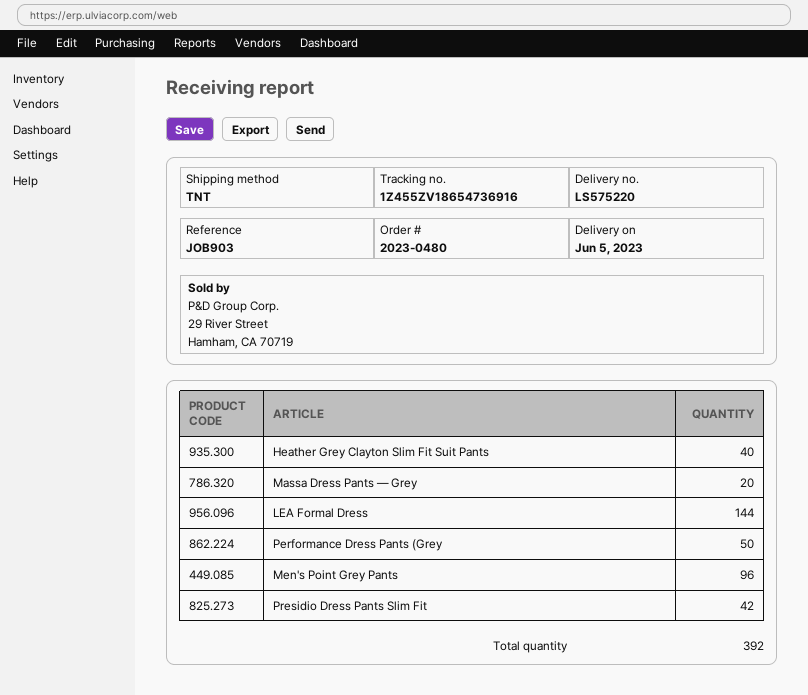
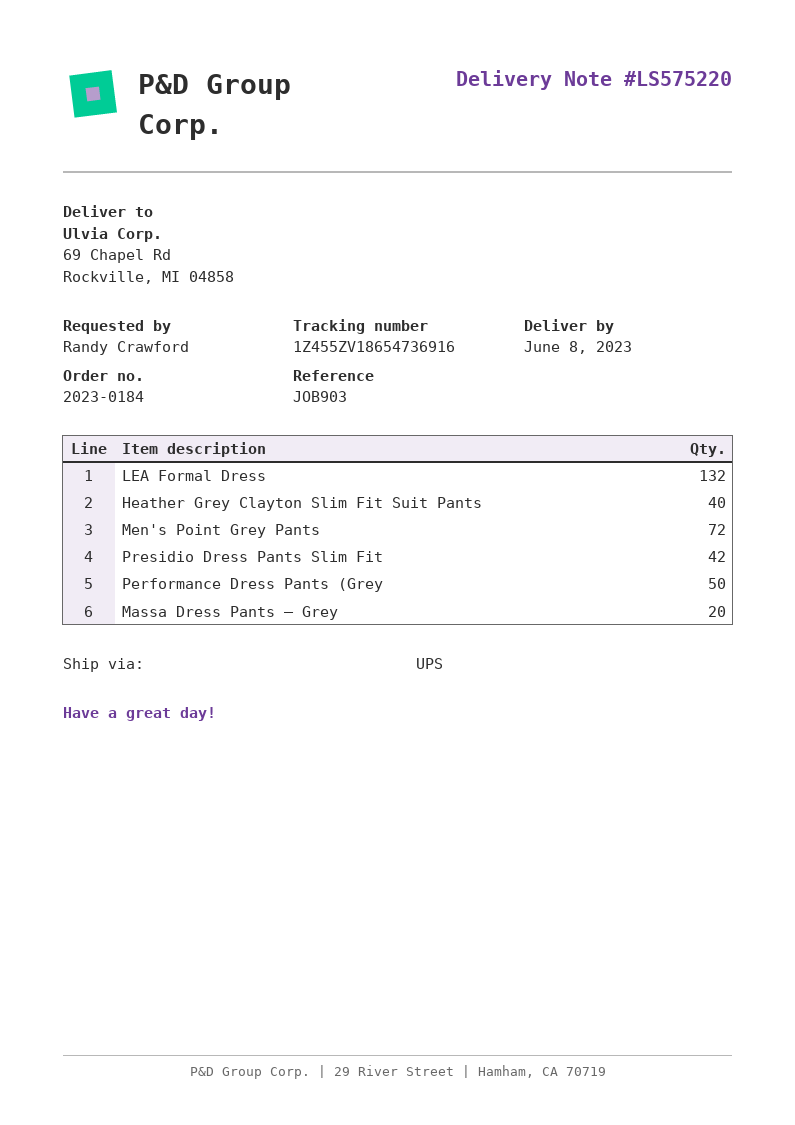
order number: 2023-0480 -> 2023-0184
delivery date: 2023-06-05 -> 2023-06-08
shipping method: TNT -> UPS
LEA Formal Dress: 144 -> 132
Men's Point Grey Pants: 96 -> 72

